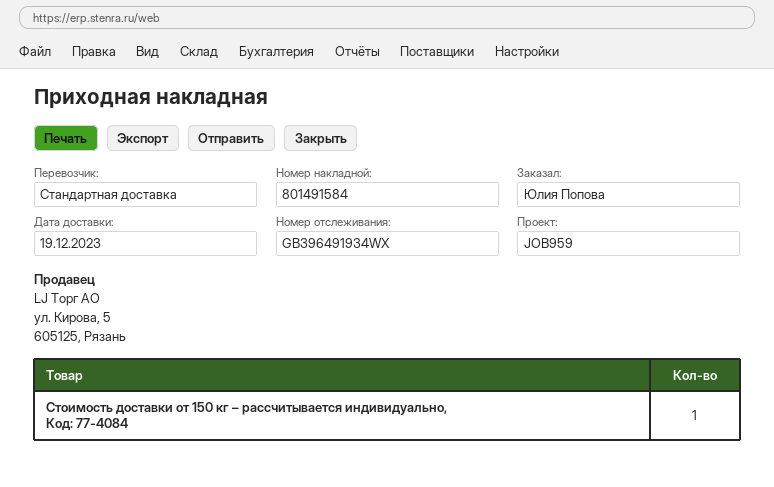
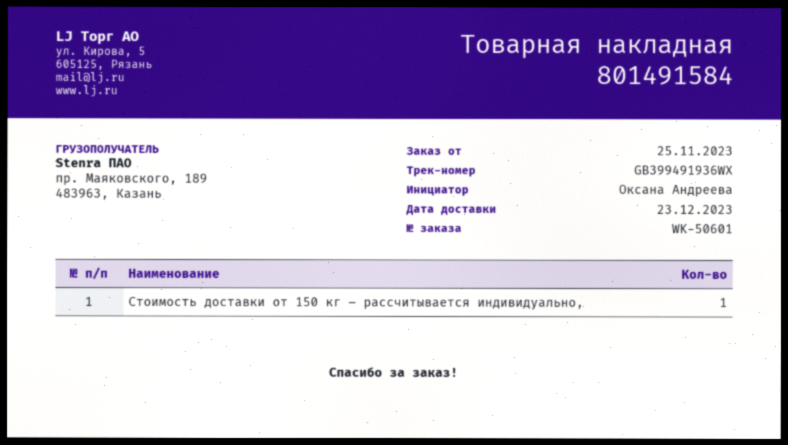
delivery date: 2023-12-19 -> 2023-12-23
ordered by: Юлия Попова -> Оксана Андреева
tracking number: GB396491934WX -> GB399491936WX

